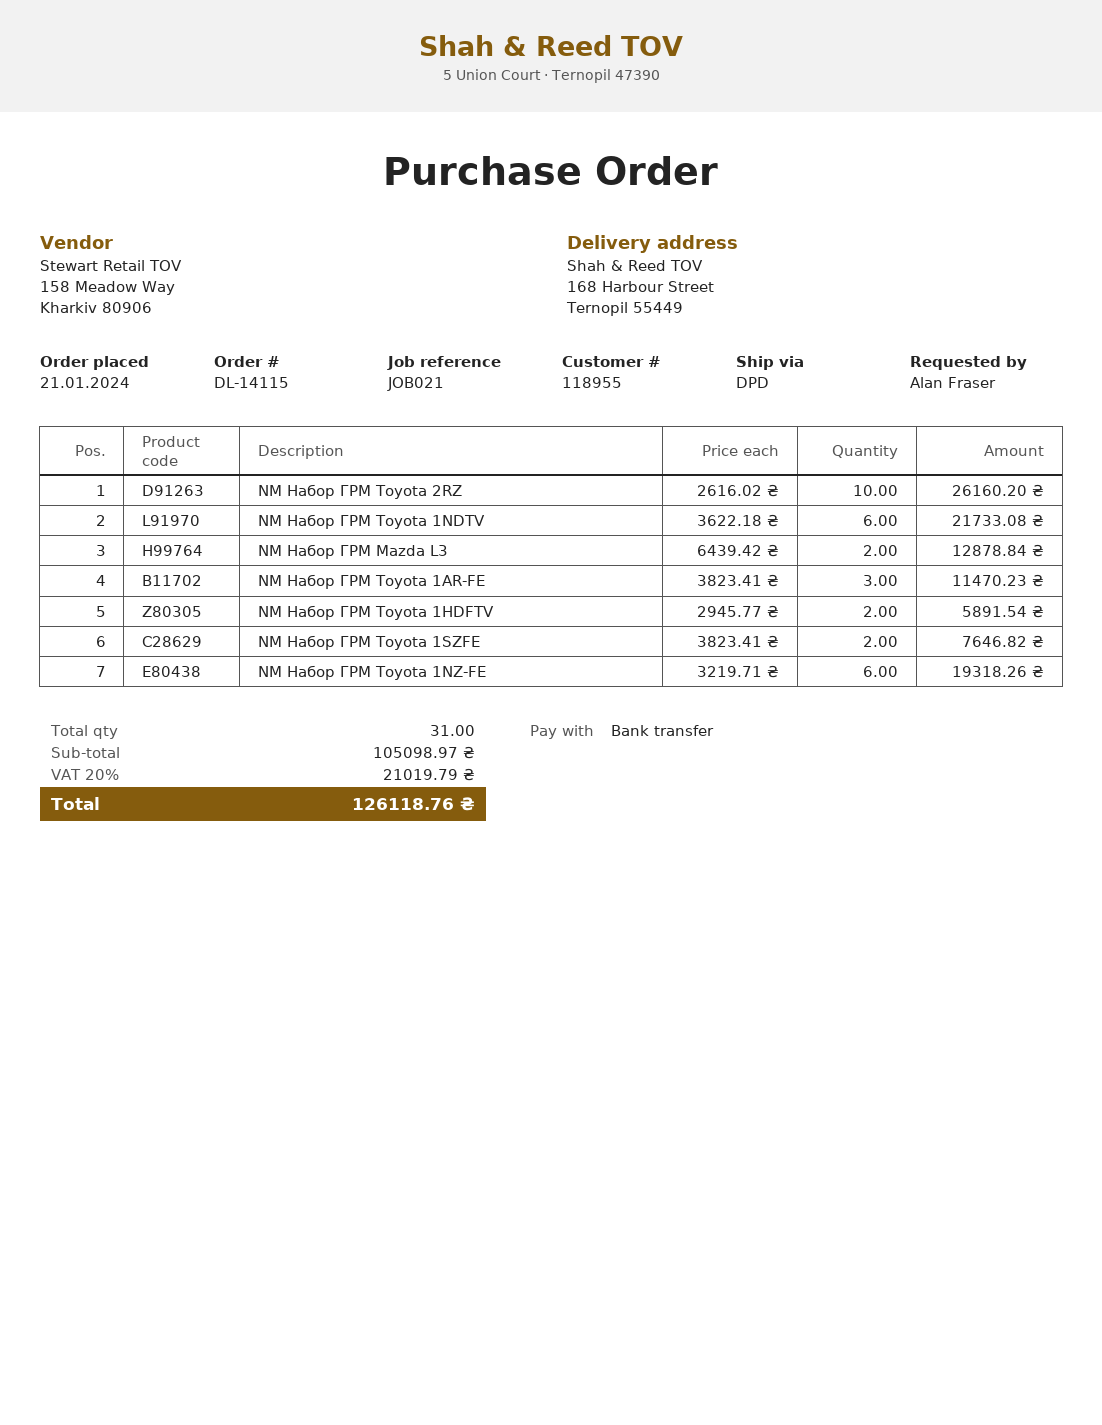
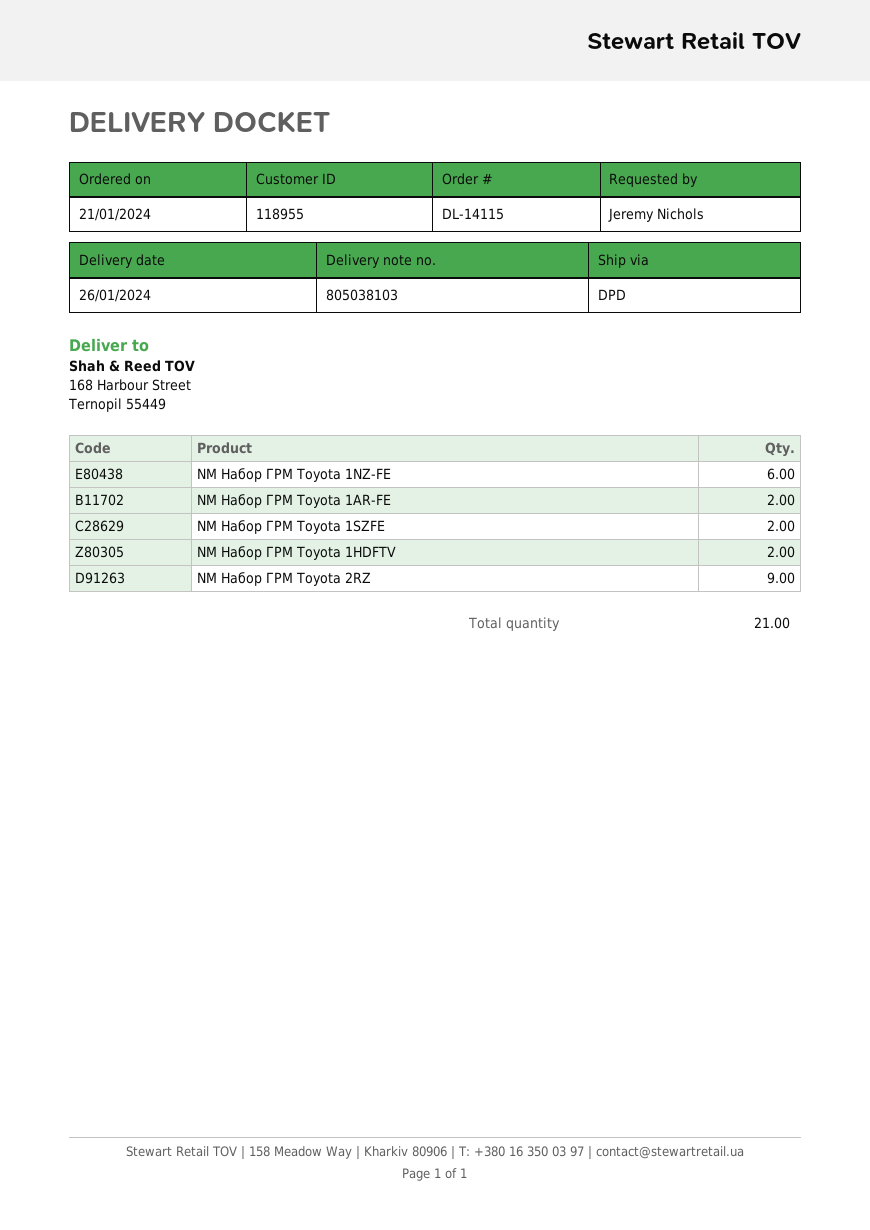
ordered by: Alan Fraser -> Jeremy Nichols
NM Набор ГРМ Toyota 2RZ: 10 -> 9
NM Набор ГРМ Toyota 1NDTV: 6 -> none
NM Набор ГРМ Mazda L3: 2 -> none
NM Набор ГРМ Toyota 1AR-FE: 3 -> 2
total quantity: 31 -> 21

